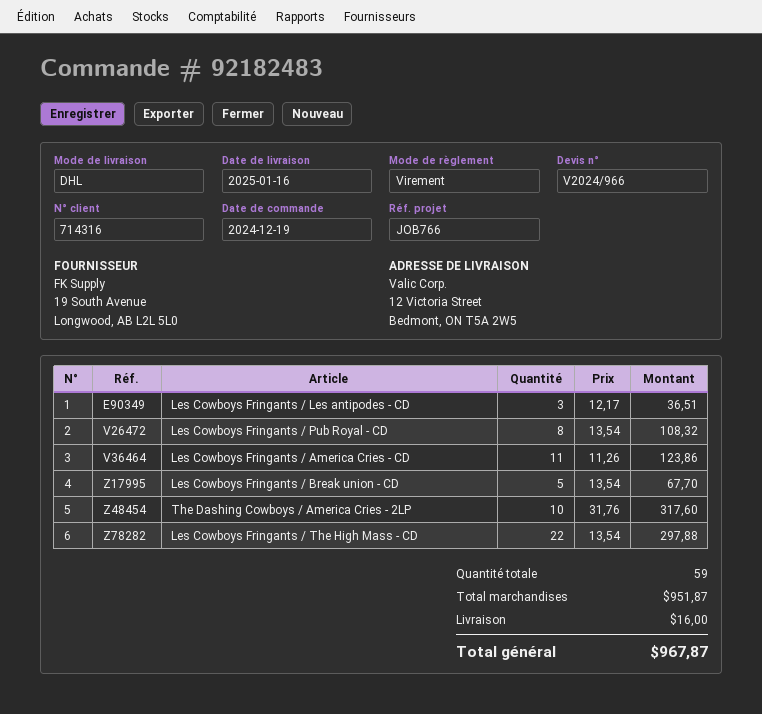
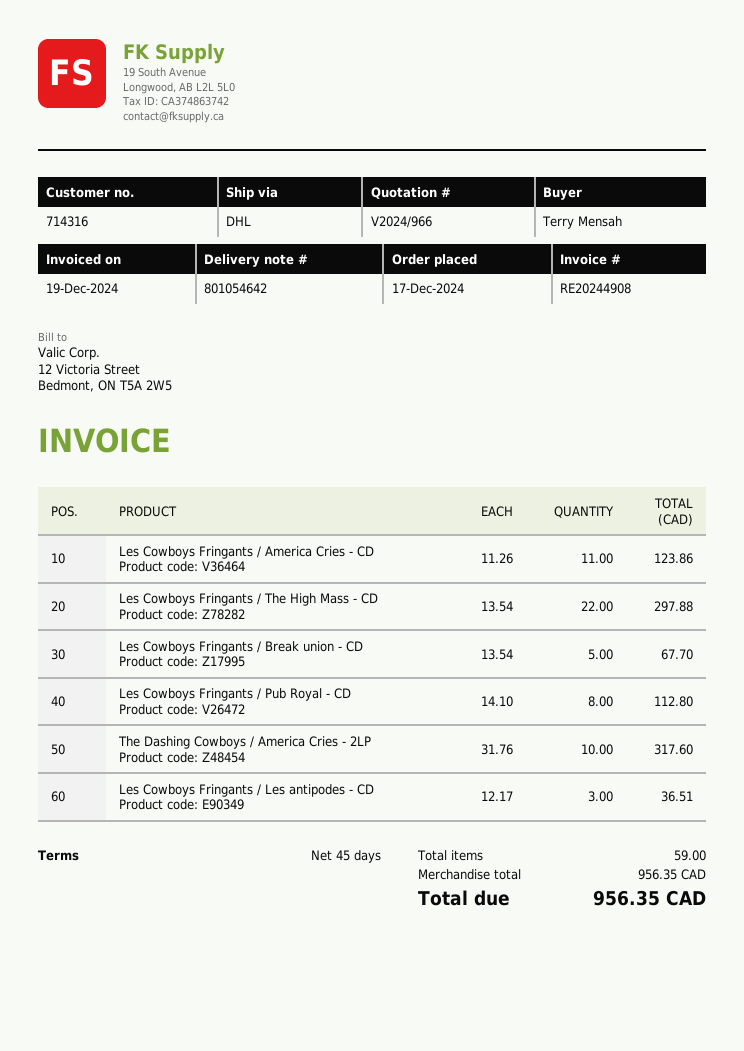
order date: 2024-12-19 -> 2024-12-17
Les Cowboys Fringants / Pub Royal - CD: 8 x 13.54 = 108.32 -> 8 x 14.10 = 112.80
subtotal: 951.87 -> 956.35
shipping: 16.00 -> none
total: 967.87 -> 956.35

